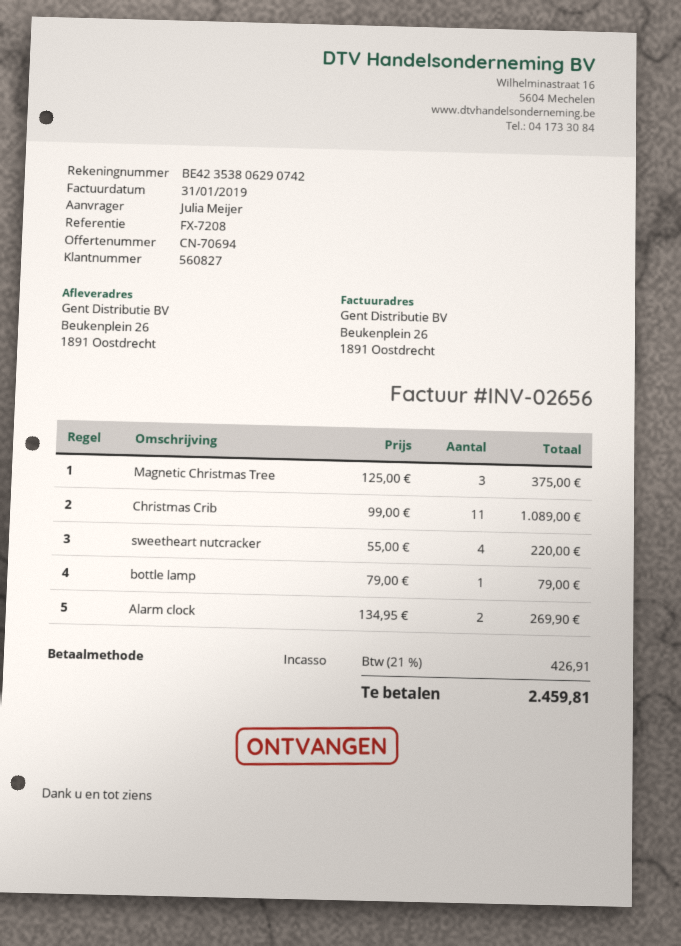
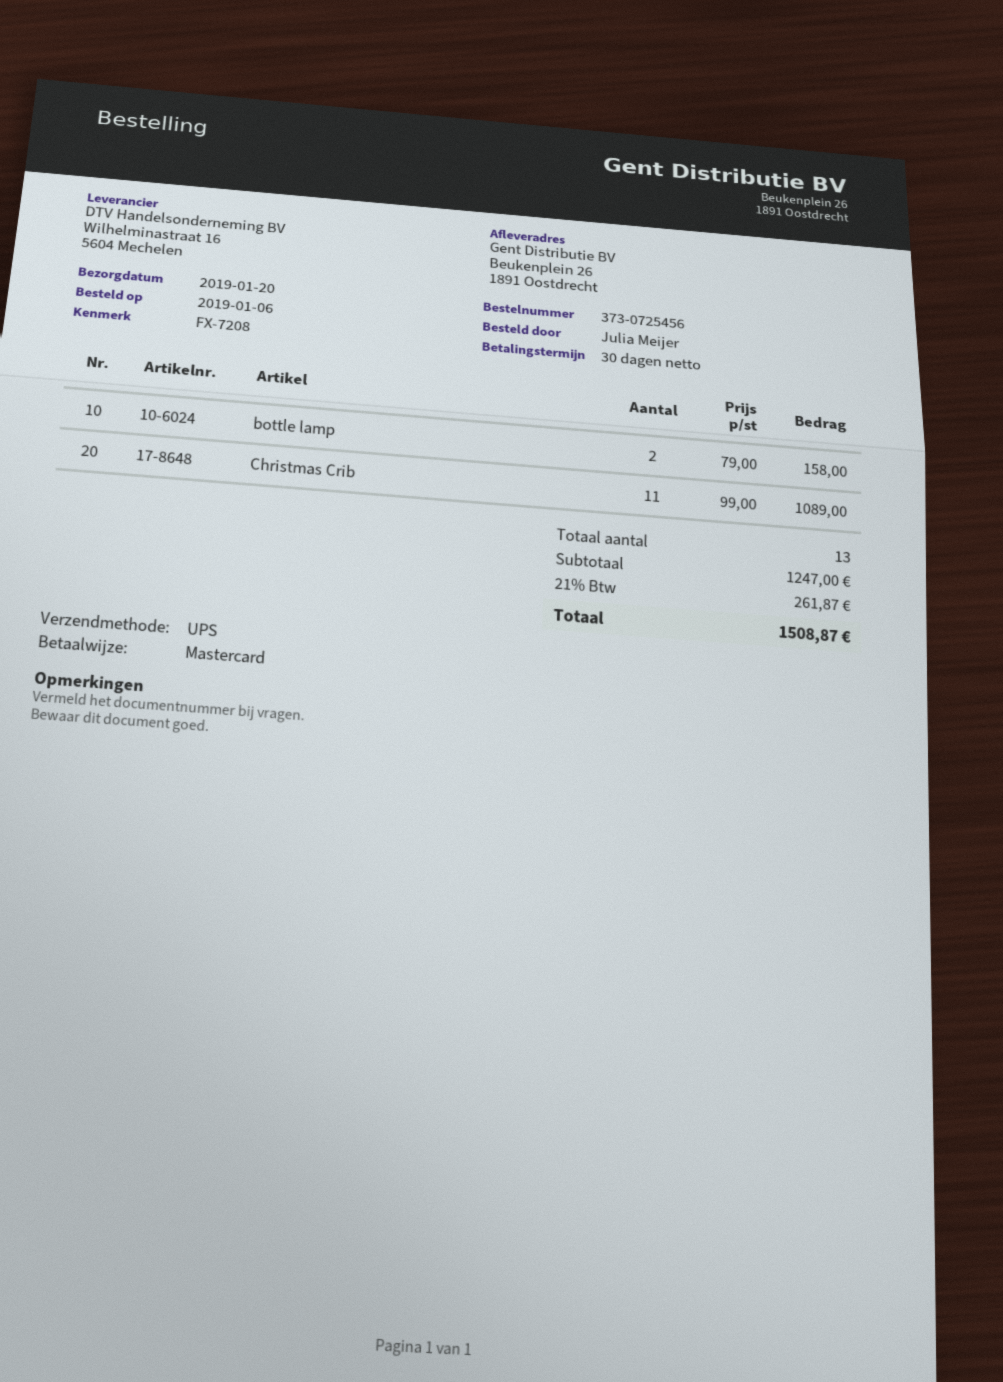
payment method: direct debit -> Mastercard
Magnetic Christmas Tree: 3 x 125.00 = 375.00 -> none
sweetheart nutcracker: 4 x 55.00 = 220.00 -> none
bottle lamp: 1 x 79.00 = 79.00 -> 2 x 79.00 = 158.00
Alarm clock: 2 x 134.95 = 269.90 -> none
tax: 21% = 426.91 -> 21% = 261.87
total: 2459.81 -> 1508.87

